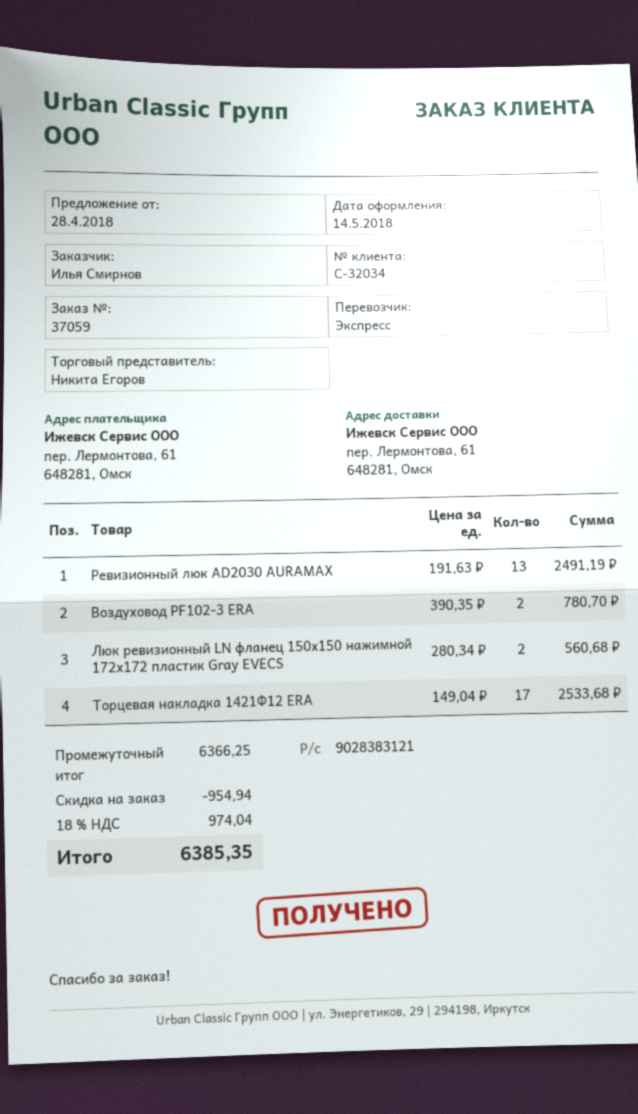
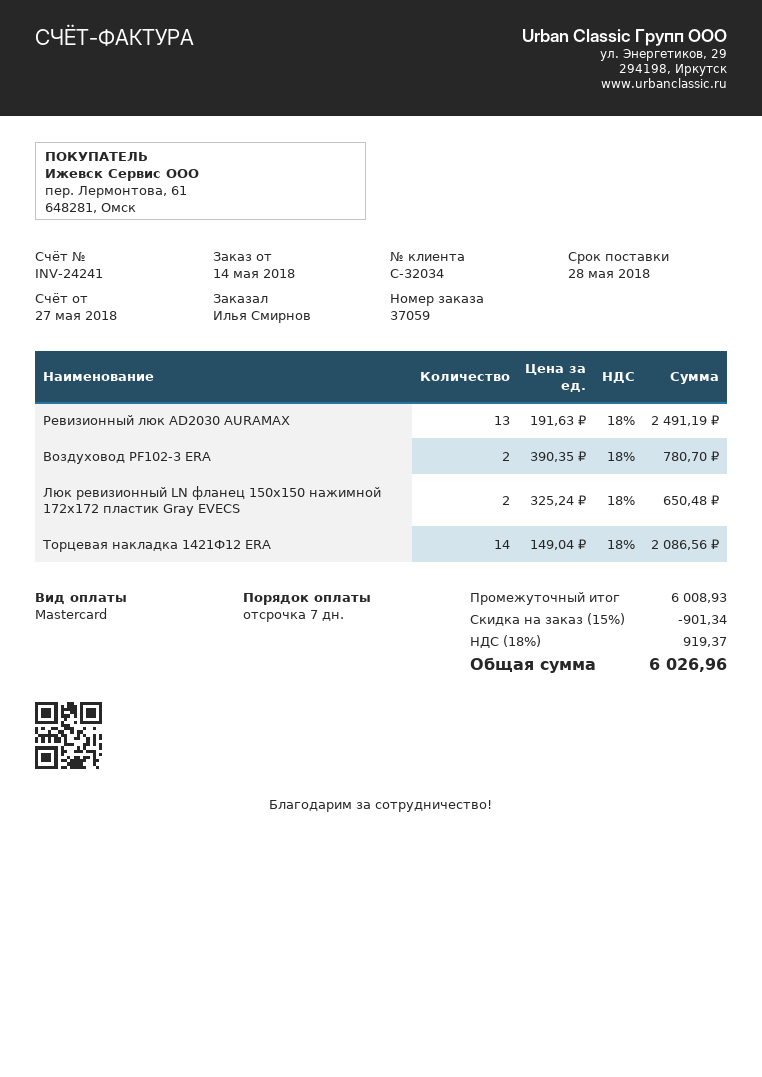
Люк ревизионный LN фланец 150х150 нажимной 172х172 пластик Gray EVECS: 2 x 280.34 = 560.68 -> 2 x 325.24 = 650.48
Торцевая накладка 1421Ф12 ERA: 17 x 149.04 = 2533.68 -> 14 x 149.04 = 2086.56
subtotal: 6366.25 -> 6008.93
discount: 954.94 -> 901.34
tax: 18% = 974.04 -> 18% = 919.37
total: 6385.35 -> 6026.96

